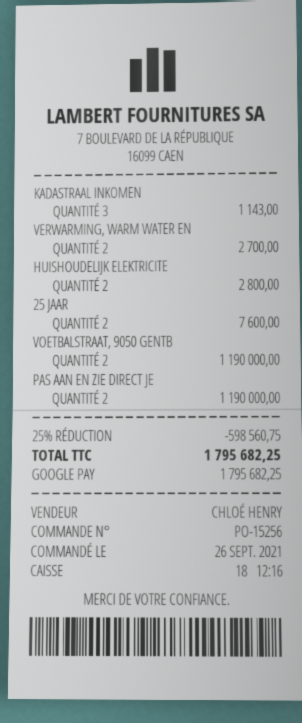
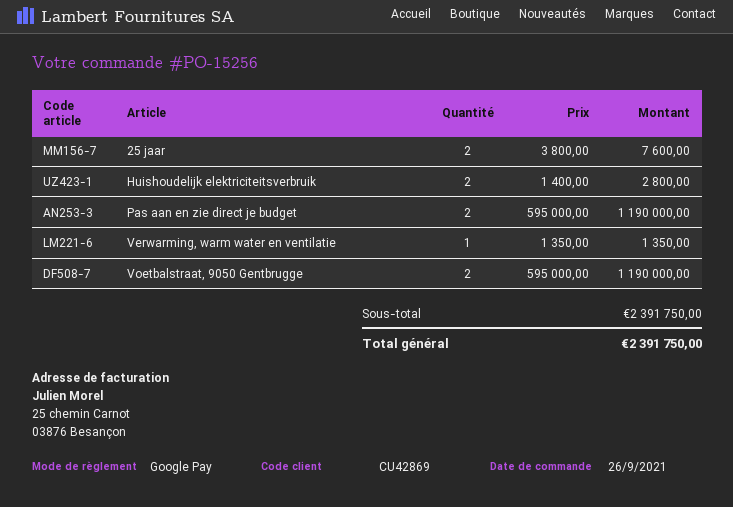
KADASTRAAL INKOMEN: 3 for 1143.00 -> none
VERWARMING, WARM WATER EN: 2 for 2700.00 -> 1 for 1350.00
discount: 25% = 598560.75 -> none
total: 1795682.25 -> 2391750.00

